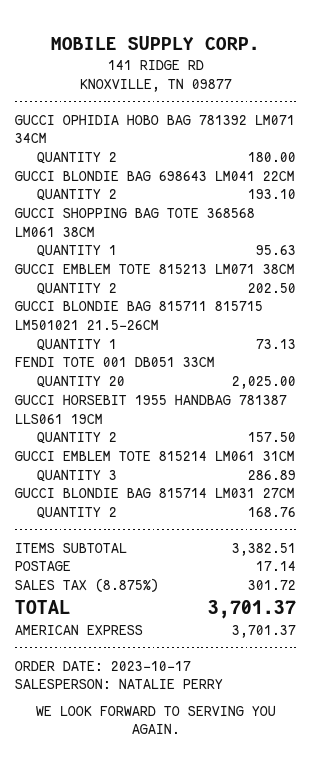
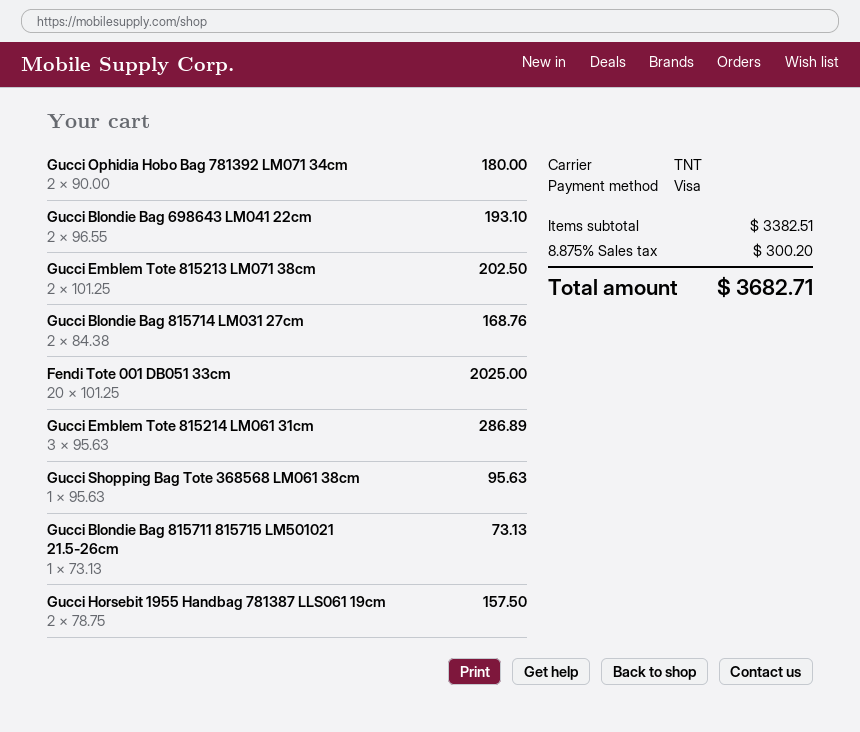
payment method: American Express -> Visa
shipping: 17.14 -> none
tax: 8.875% = 301.72 -> 8.875% = 300.20
total: 3701.37 -> 3682.71

